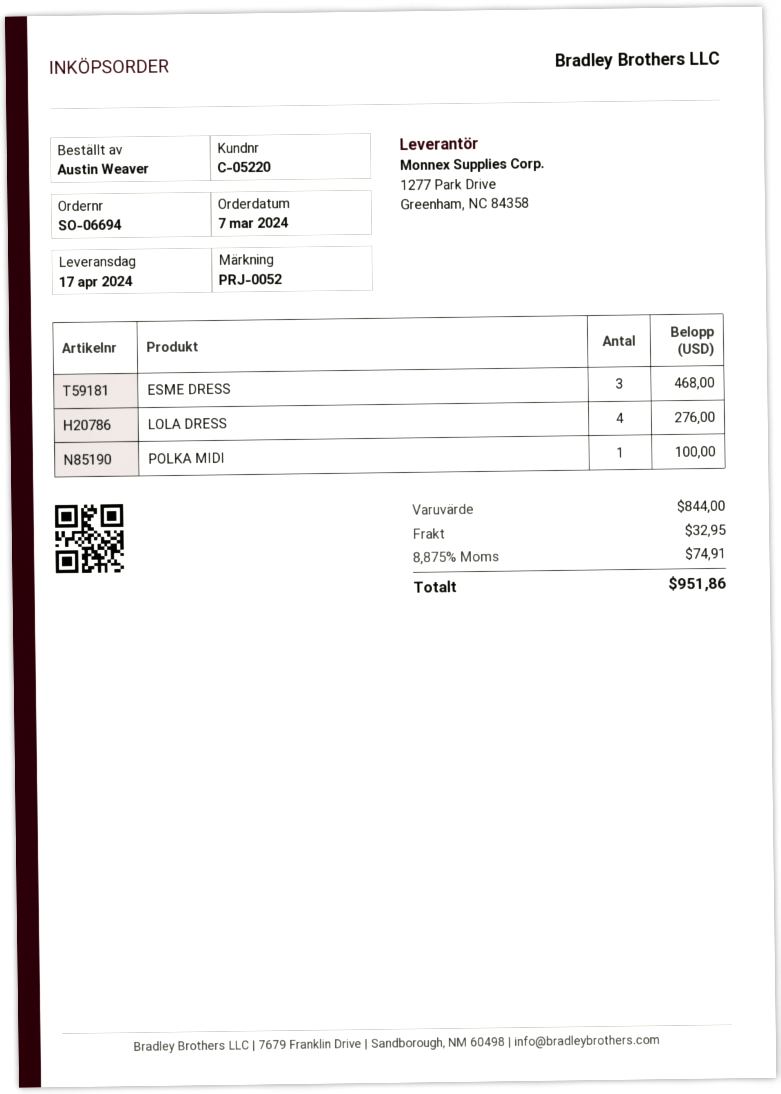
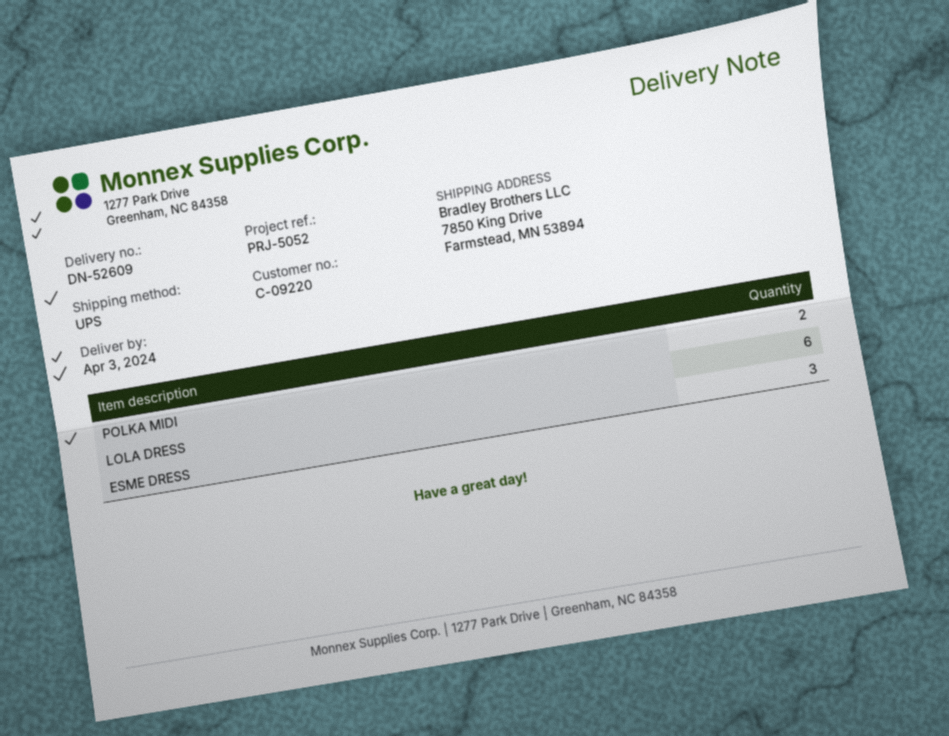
delivery date: 2024-04-17 -> 2024-04-03
customer number: C-05220 -> C-09220
reference: PRJ-0052 -> PRJ-5052
LOLA DRESS: 4 -> 6
POLKA MIDI: 1 -> 2

